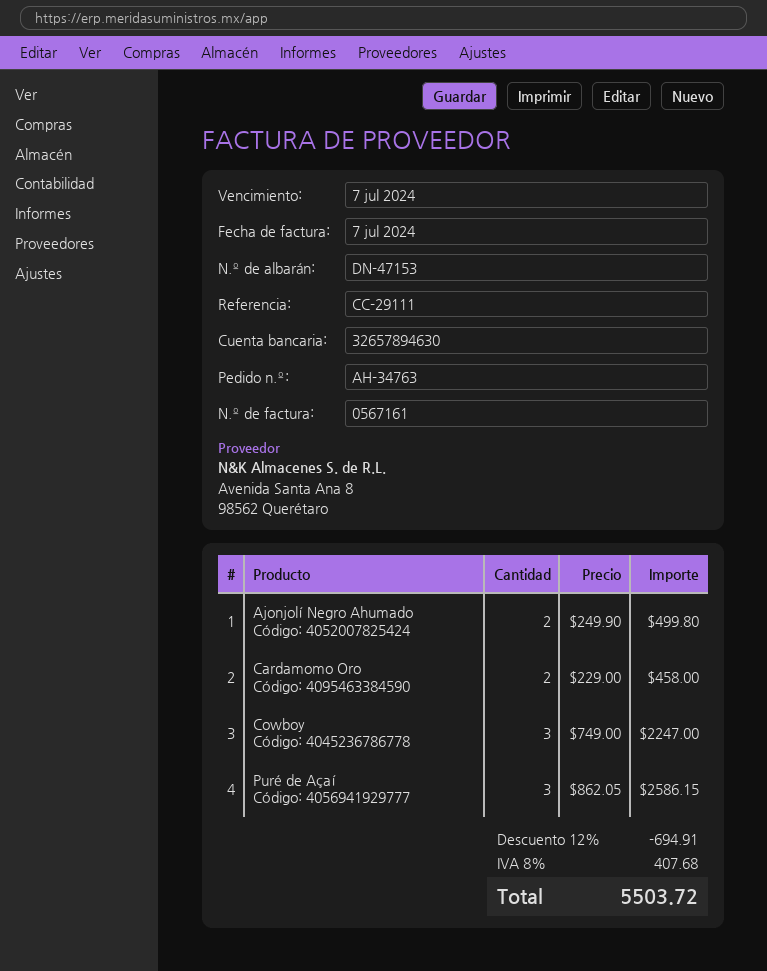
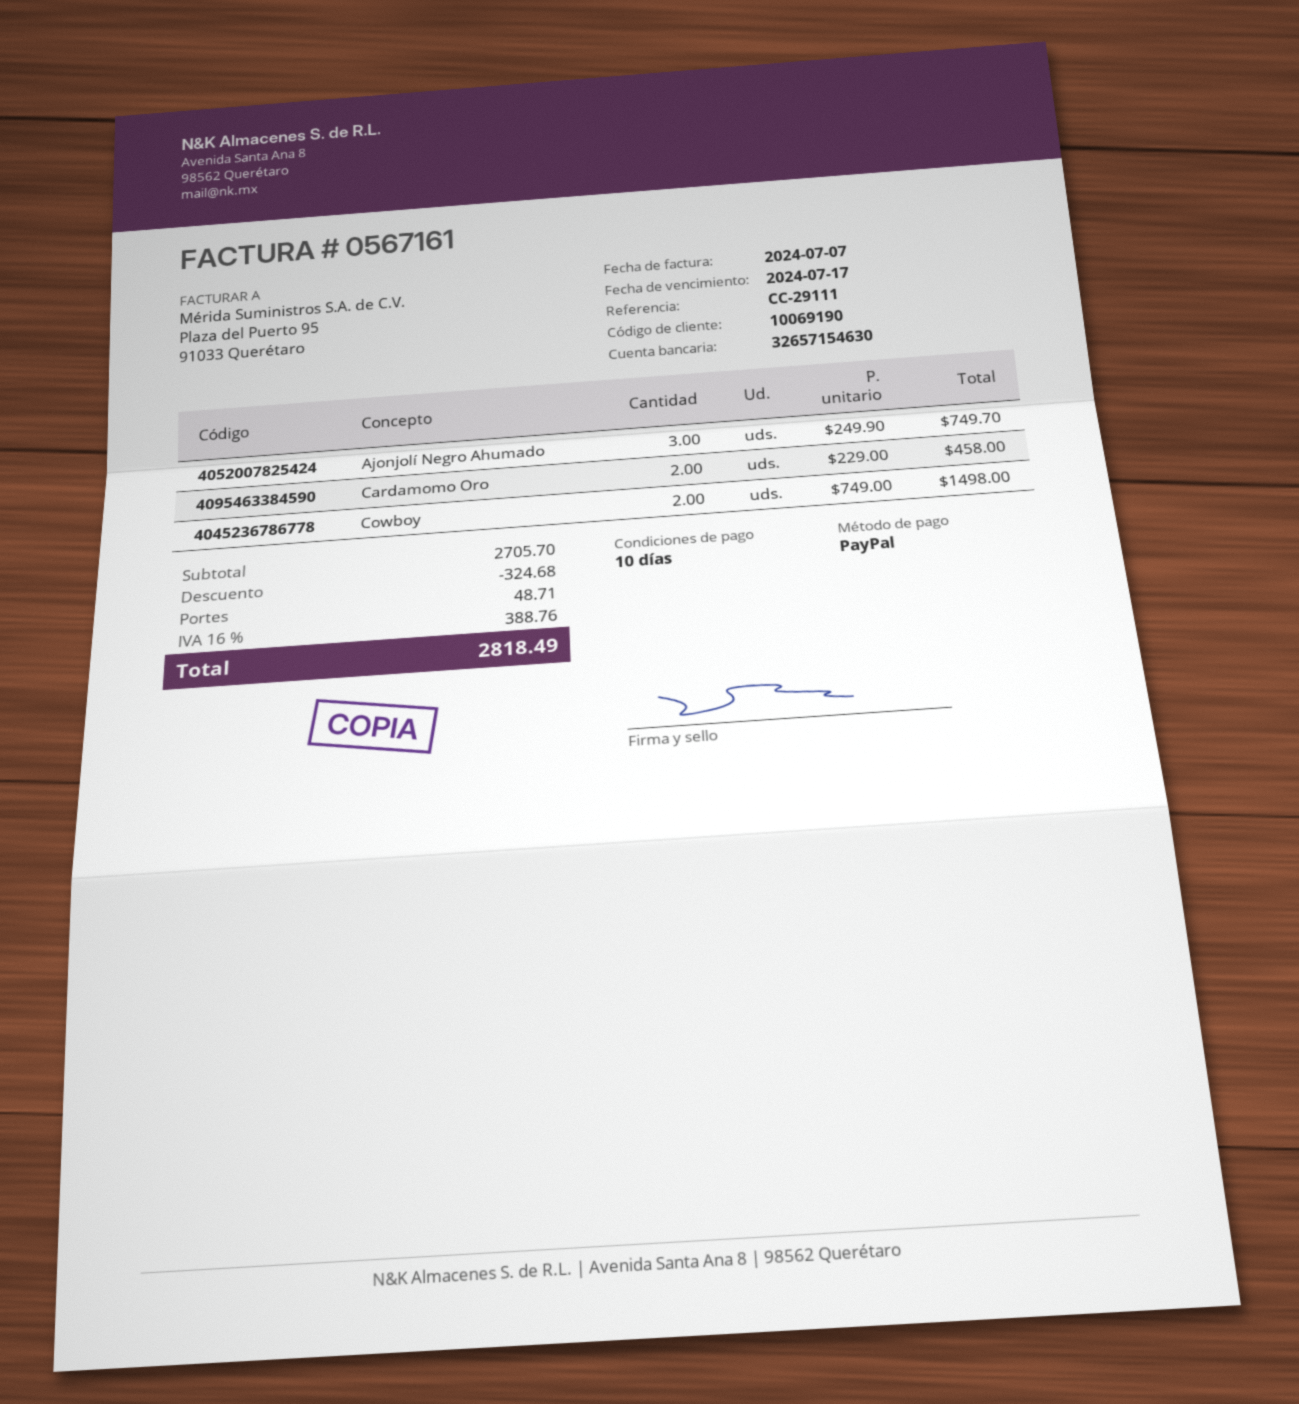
due date: 2024-07-07 -> 2024-07-17
bank account: 32657894630 -> 32657154630
Ajonjolí Negro Ahumado: 2 x 249.90 = 499.80 -> 3 x 249.90 = 749.70
Cowboy: 3 x 749.00 = 2247.00 -> 2 x 749.00 = 1498.00
Puré de Açaí: 3 x 862.05 = 2586.15 -> none
discount: 694.91 -> 324.68
shipping: none -> 48.71
tax: 8% = 407.68 -> 16% = 388.76
total: 5503.72 -> 2818.49

